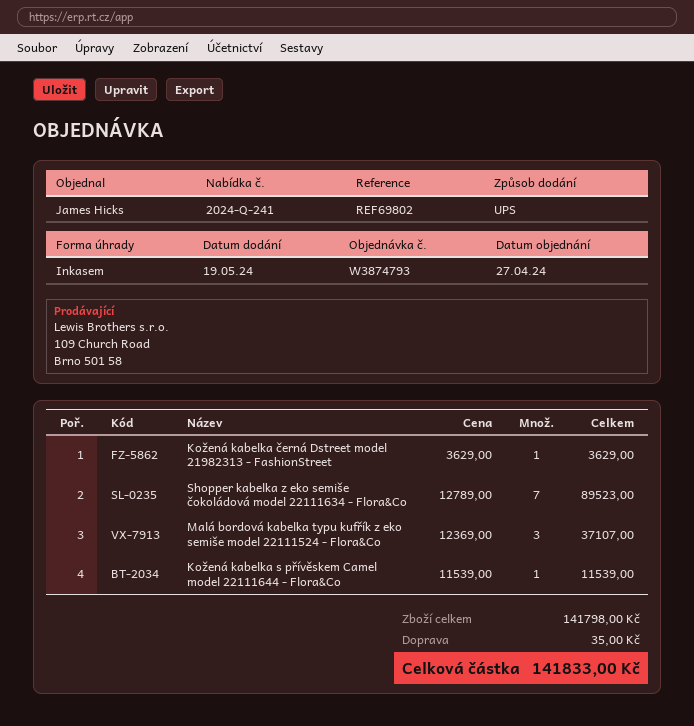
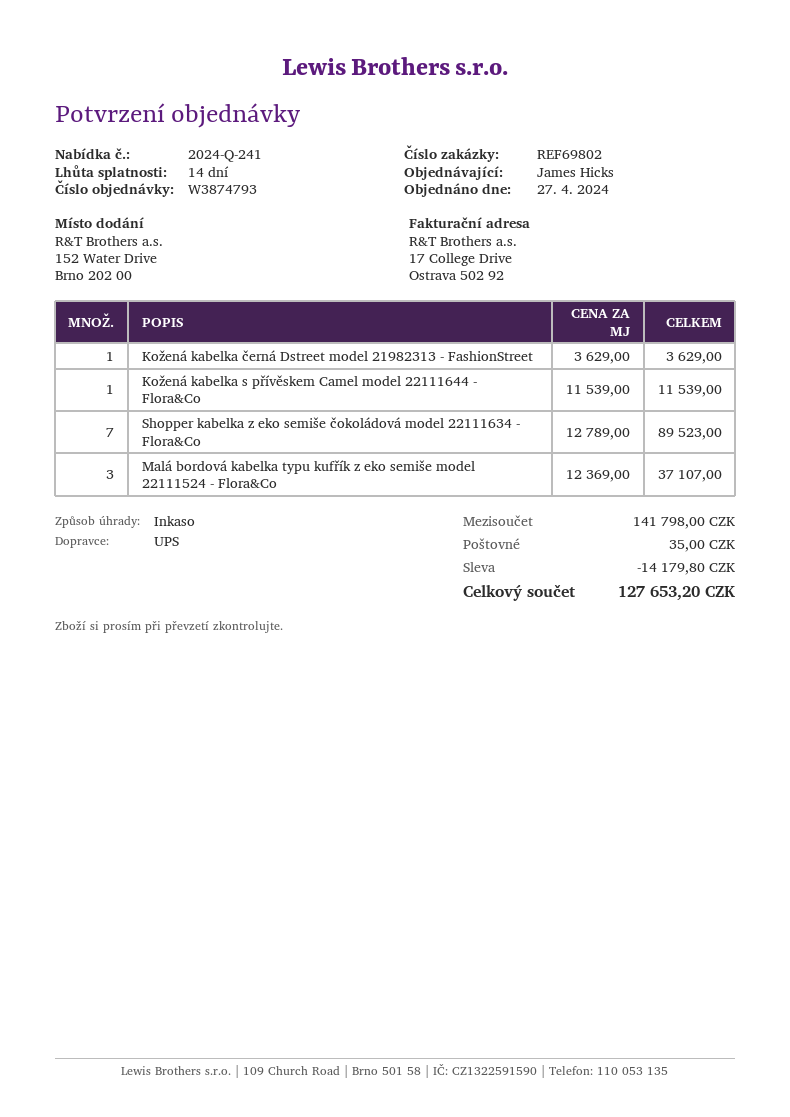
discount: none -> 14179.80
total: 141833.00 -> 127653.20

